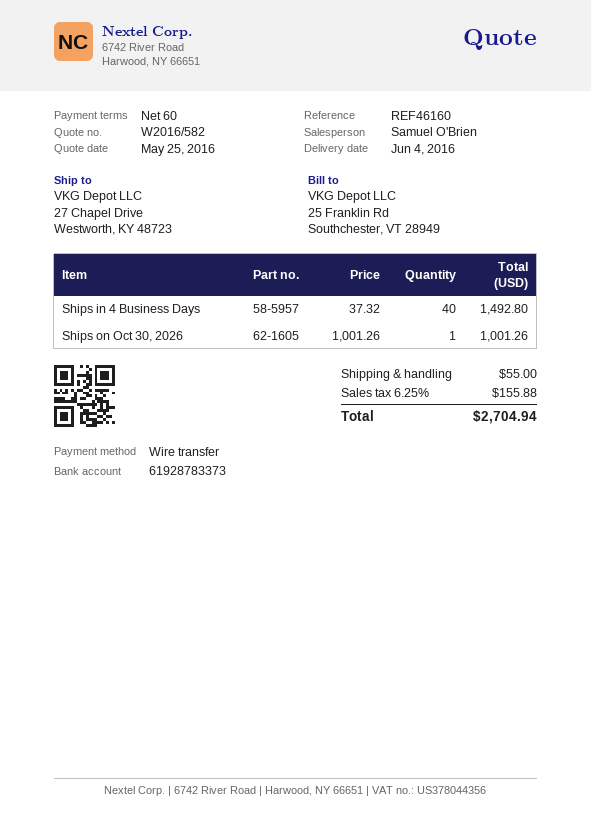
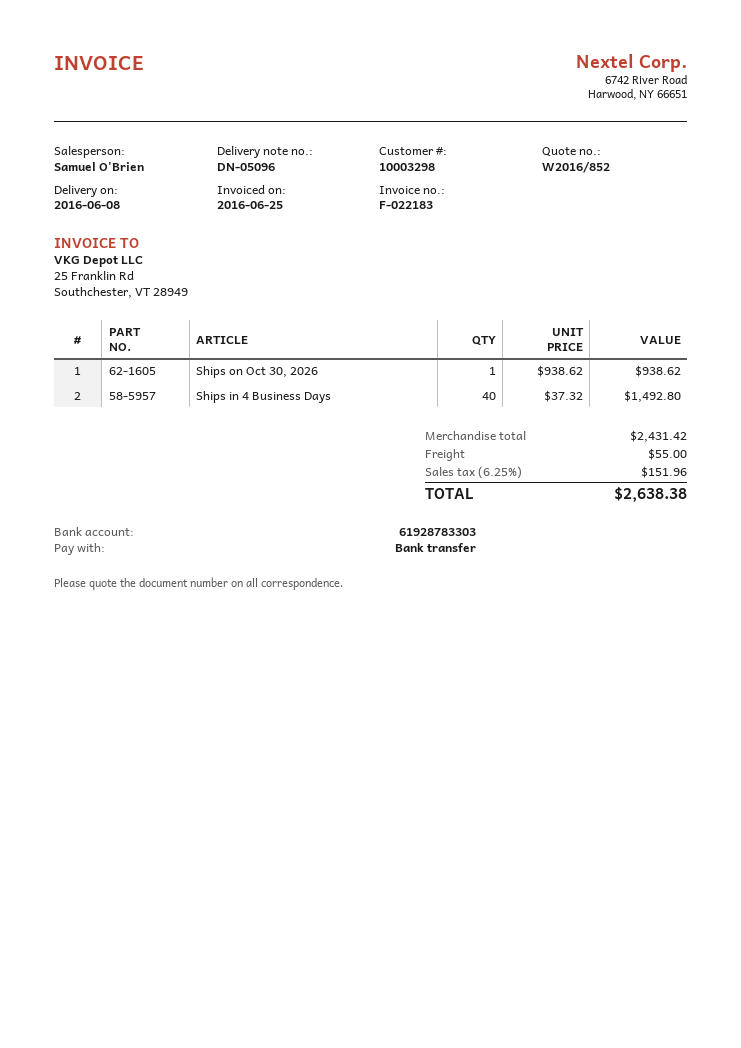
quote number: W2016/582 -> W2016/852
delivery date: 2016-06-04 -> 2016-06-08
bank account: 61928783373 -> 61928783303
Ships on Oct 30, 2026: 1 x 1001.26 = 1001.26 -> 1 x 938.62 = 938.62
tax: 6.25% = 155.88 -> 6.25% = 151.96
total: 2704.94 -> 2638.38

